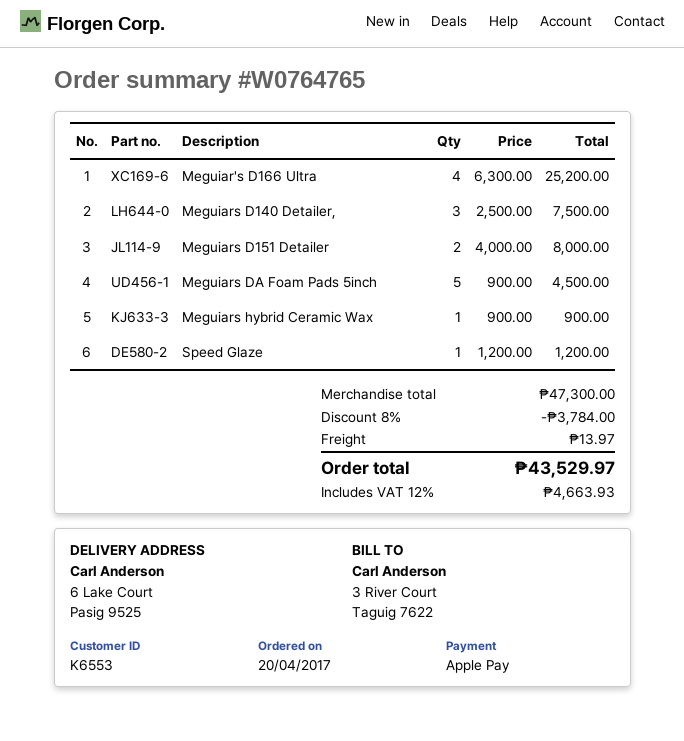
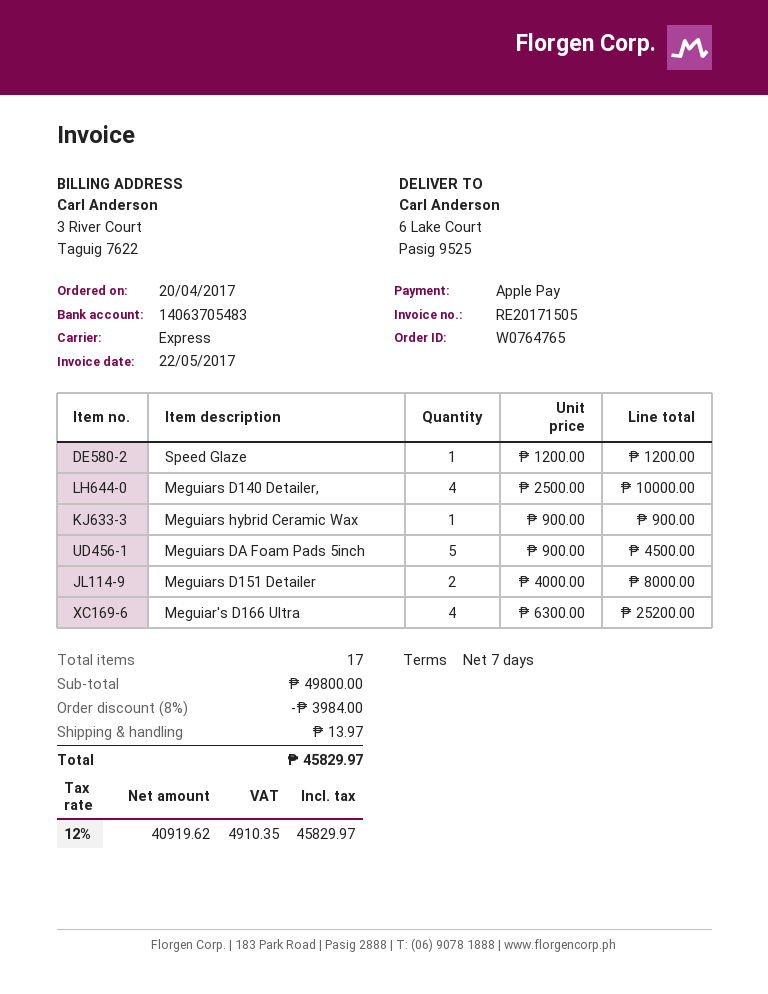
Meguiars D140 Detailer,: 3 x 2500.00 = 7500.00 -> 4 x 2500.00 = 10000.00
subtotal: 47300.00 -> 49800.00
discount: 8% = 3784.00 -> 8% = 3984.00
tax: 12% = 4663.93 -> 12% = 4910.35
total: 43529.97 -> 45829.97

